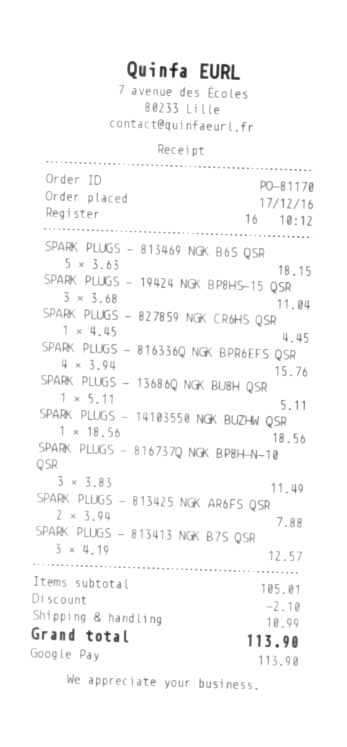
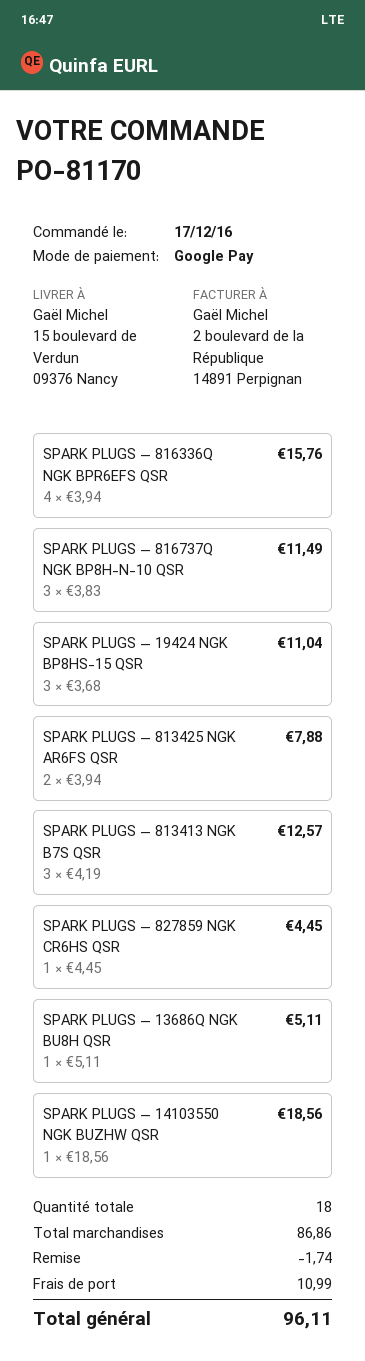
SPARK PLUGS — 813469 NGK B6S QSR: 5 x 3.63 = 18.15 -> none
subtotal: 105.01 -> 86.86
discount: 2.10 -> 1.74
total: 113.90 -> 96.11

